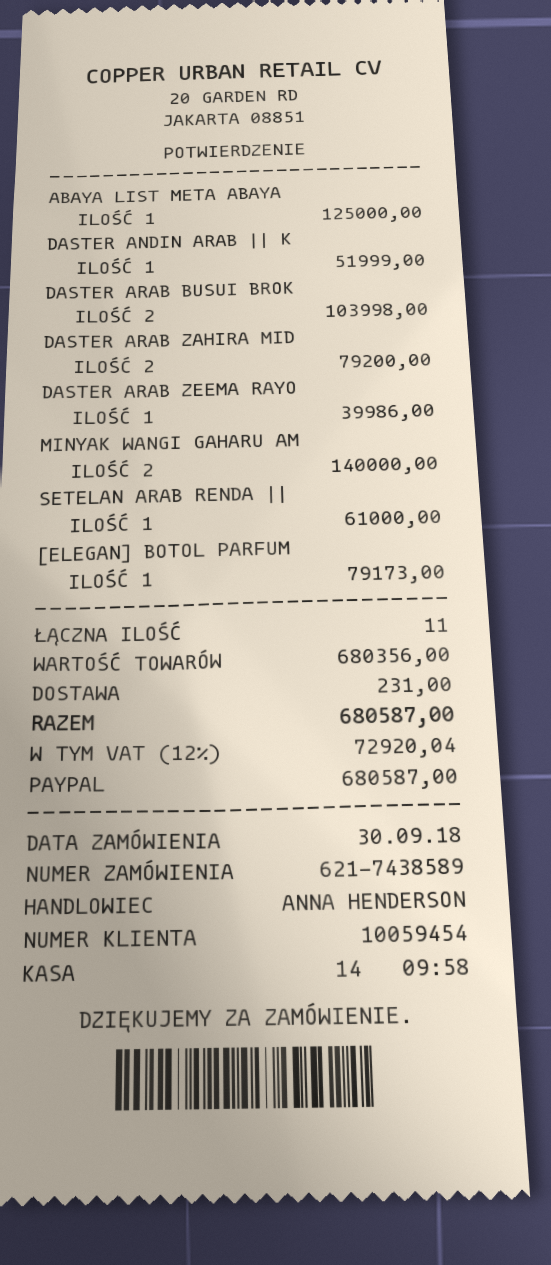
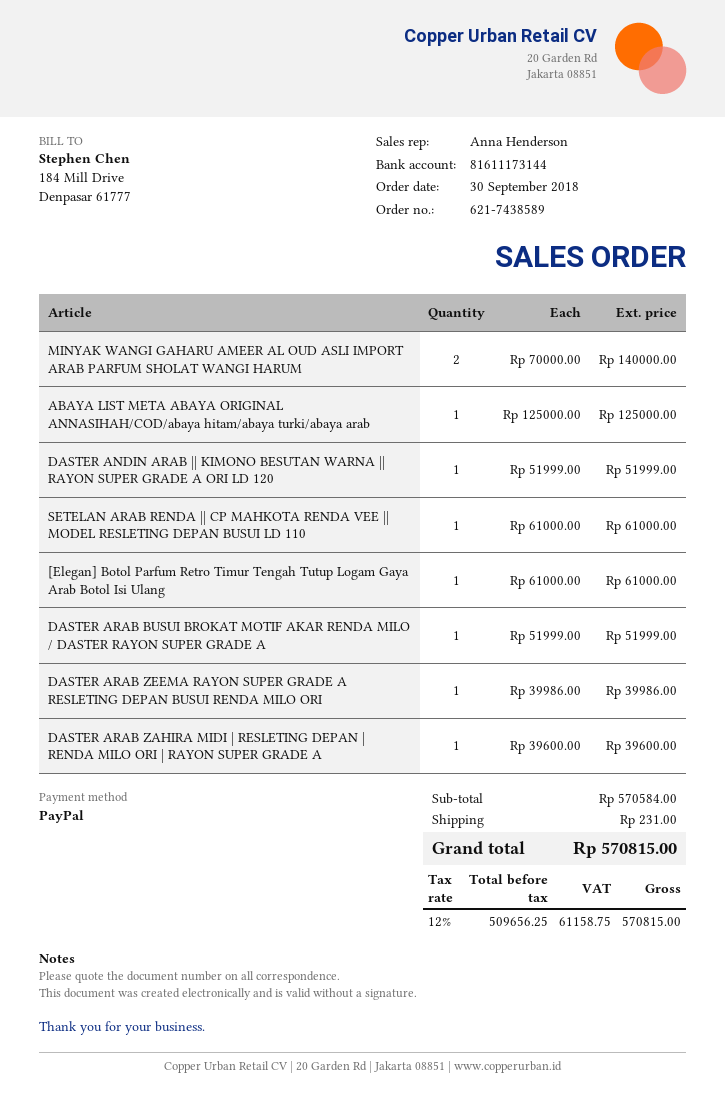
DASTER ARAB BUSUI BROK: 2 for 103998.00 -> 1 for 51999.00
DASTER ARAB ZAHIRA MID: 2 for 79200.00 -> 1 for 39600.00
[ELEGAN] BOTOL PARFUM: 1 for 79173.00 -> 1 for 61000.00
subtotal: 680356.00 -> 570584.00
tax: 12% = 72920.04 -> 12% = 61158.75
total: 680587.00 -> 570815.00

